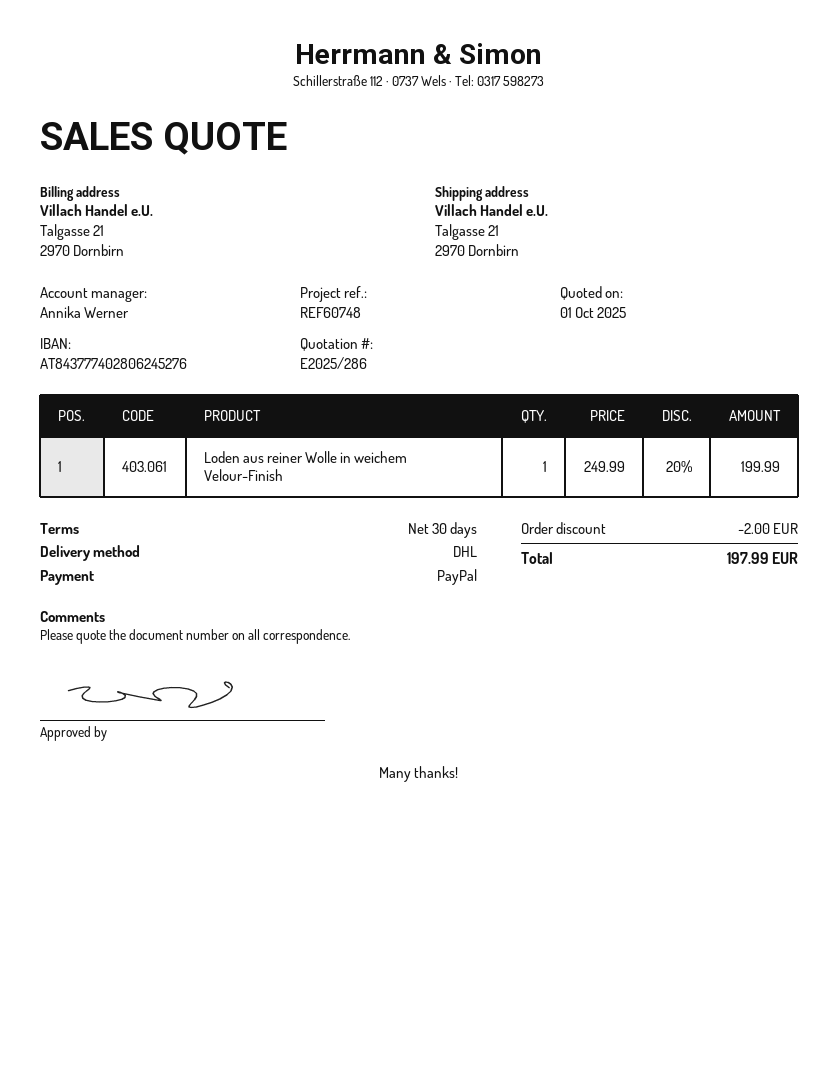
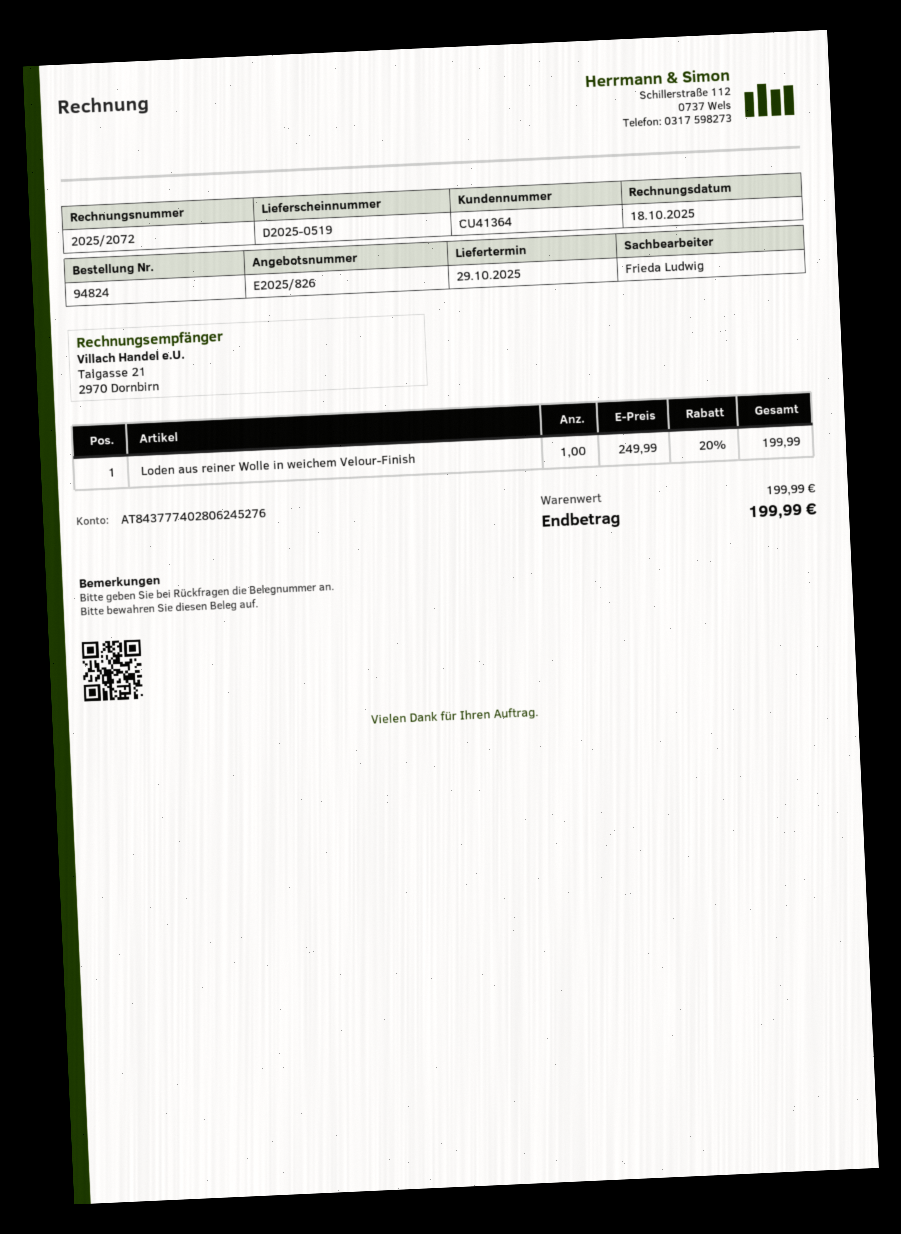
quote number: E2025/286 -> E2025/826
sales rep: Annika Werner -> Frieda Ludwig
discount: 2.00 -> none
total: 197.99 -> 199.99

